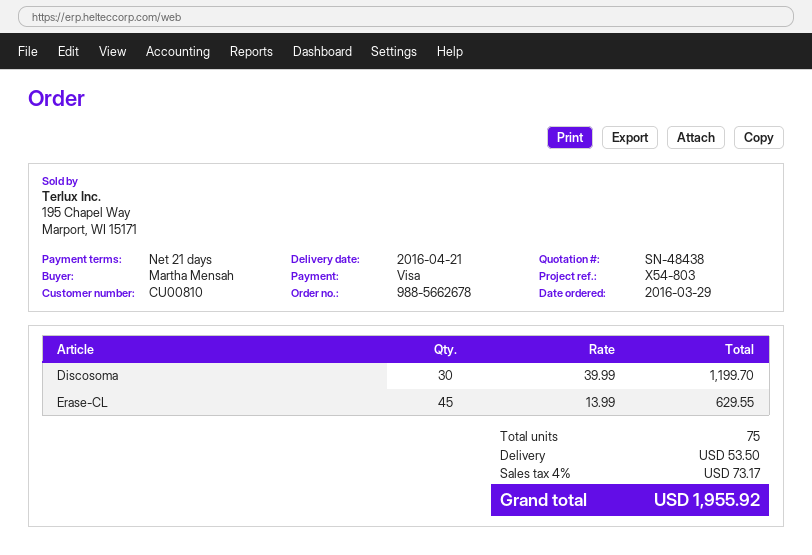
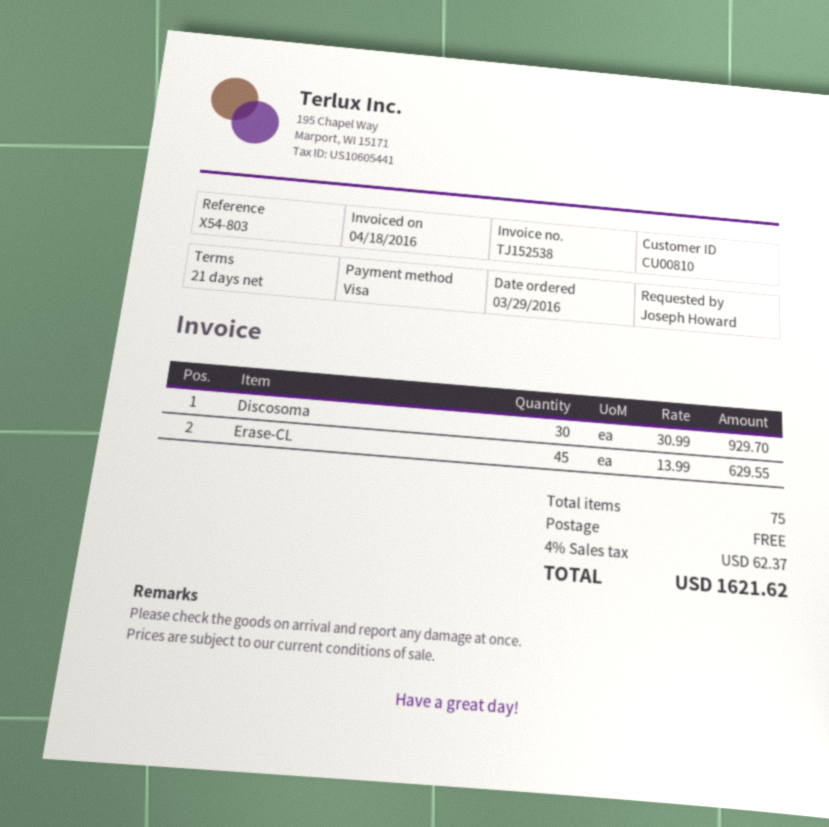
ordered by: Martha Mensah -> Joseph Howard
Discosoma: 30 x 39.99 = 1199.70 -> 30 x 30.99 = 929.70
shipping: 53.50 -> 0.00
tax: 4% = 73.17 -> 4% = 62.37
total: 1955.92 -> 1621.62

